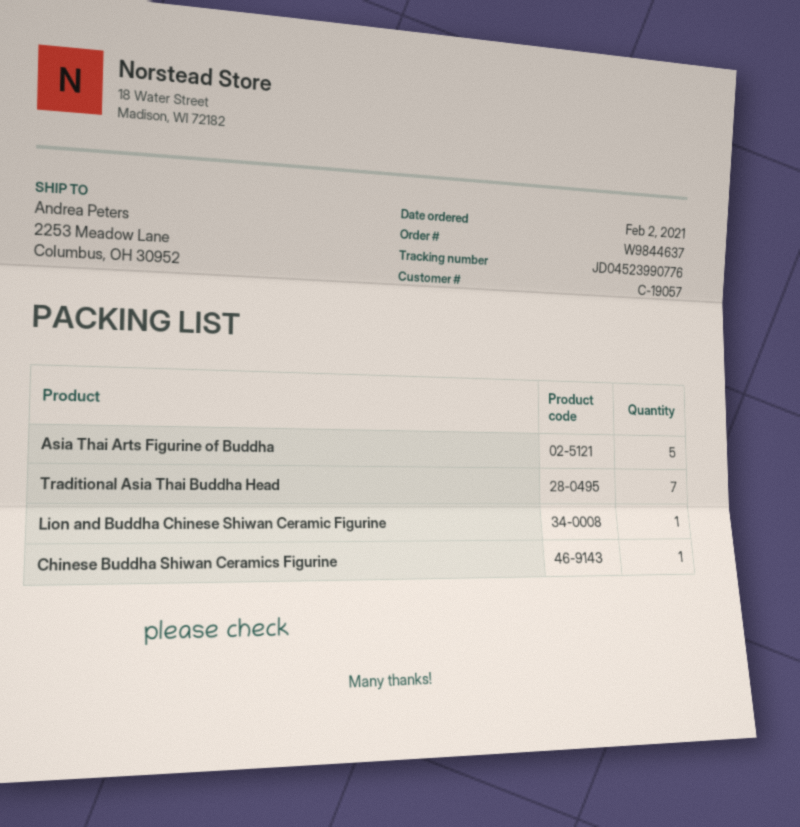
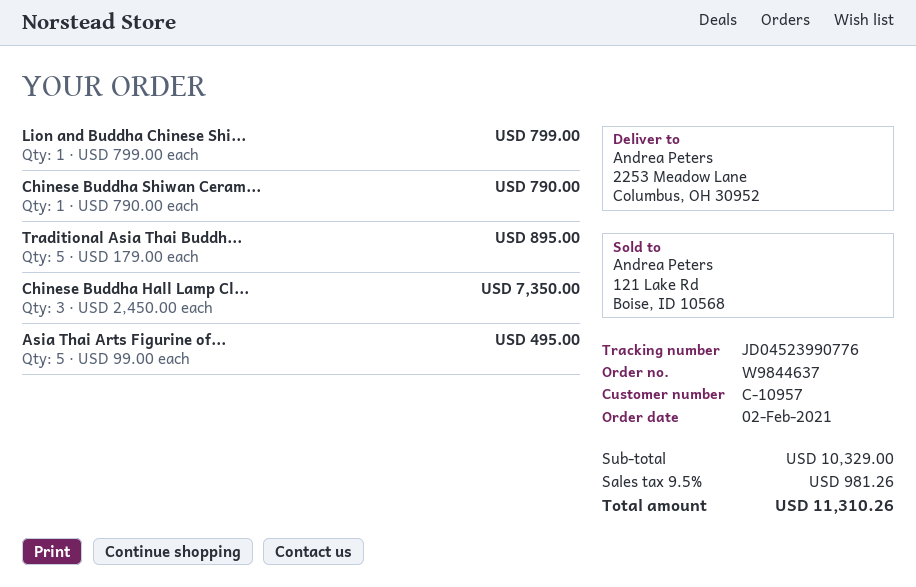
customer number: C-19057 -> C-10957
Traditional Asia Thai Buddha Head: 7 -> 5
Chinese Buddha Hall Lamp Cl...: none -> 3

